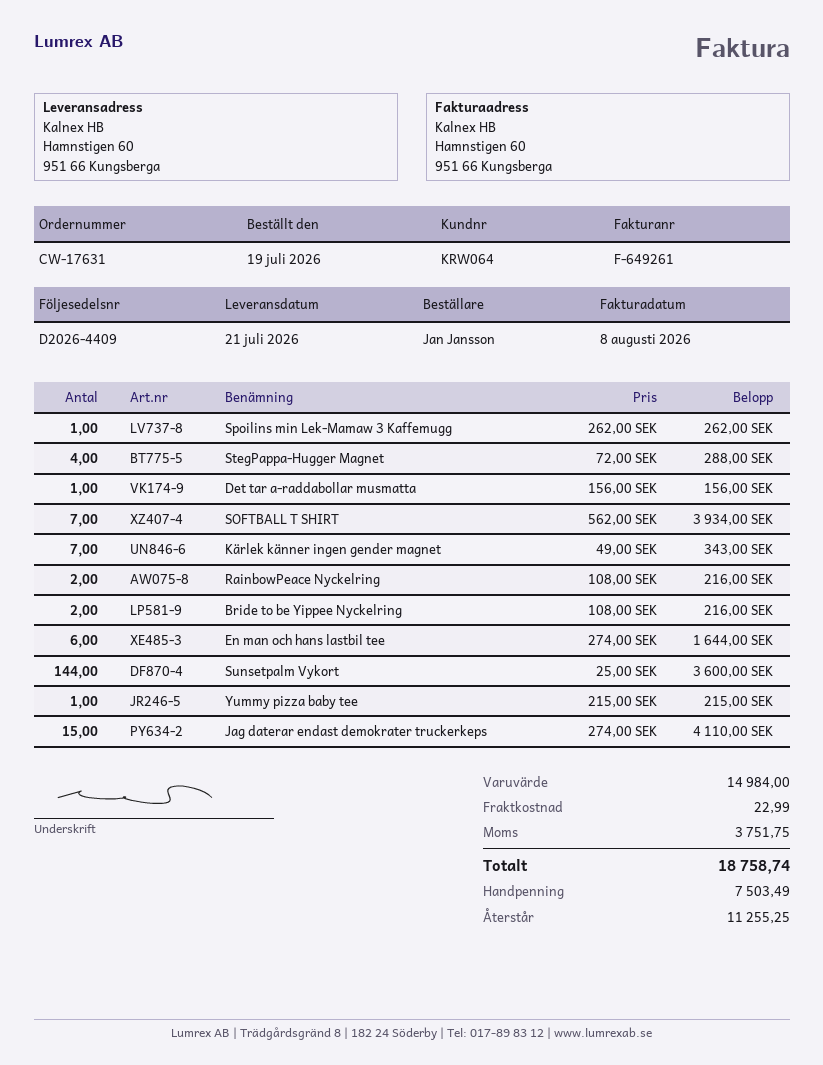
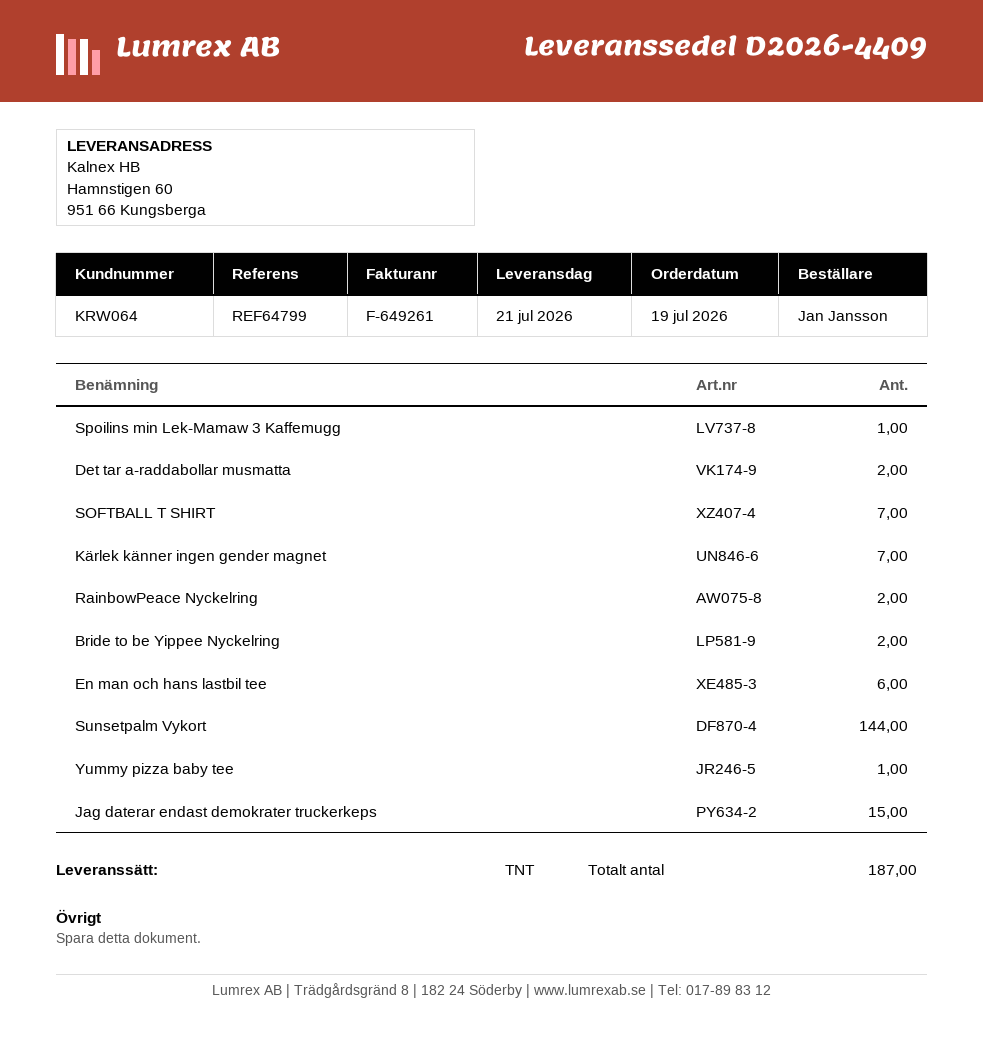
StegPappa-Hugger Magnet: 4 -> none
Det tar a-raddabollar musmatta: 1 -> 2

